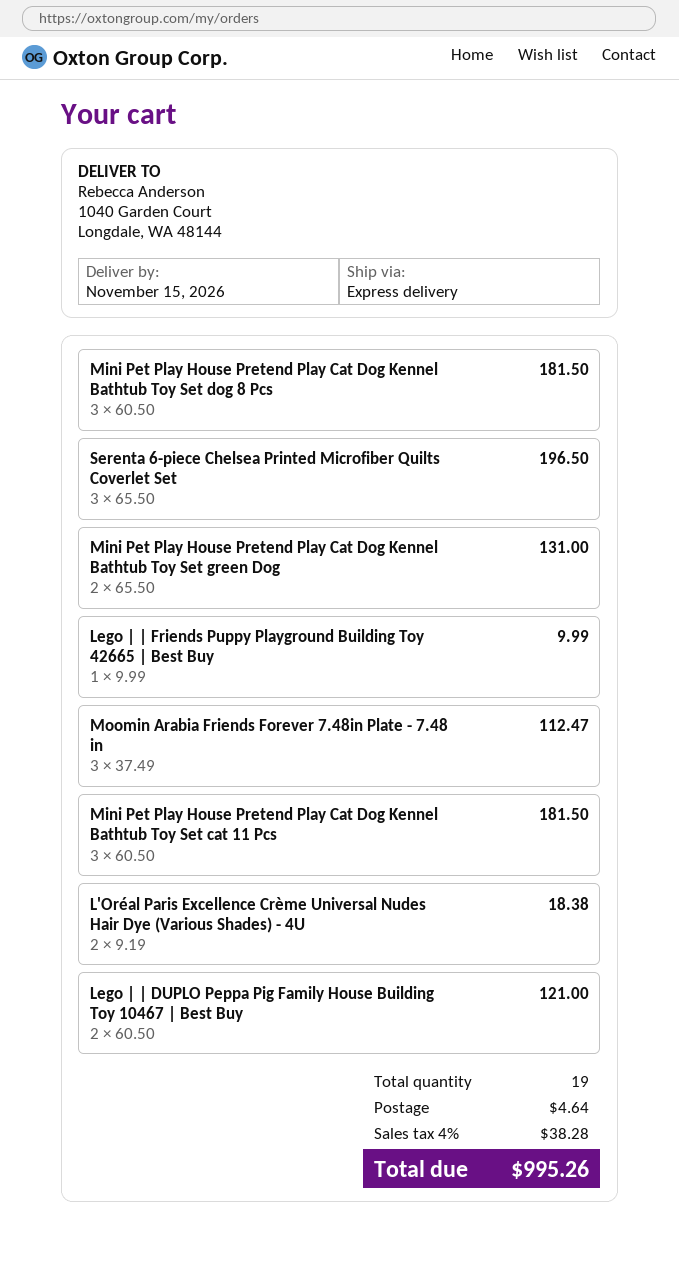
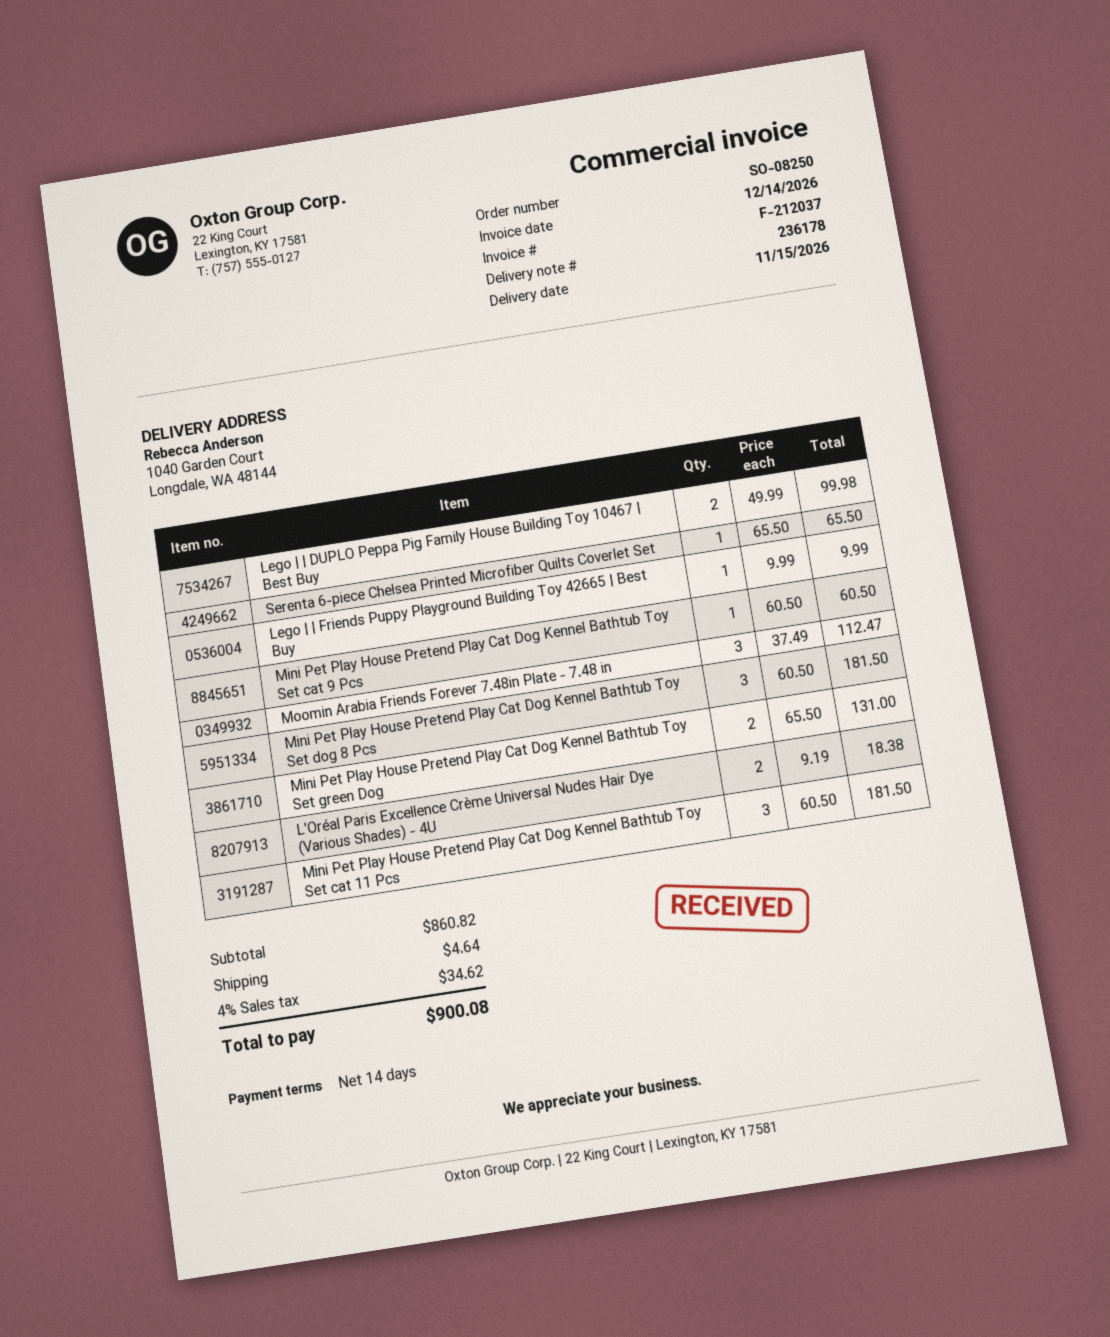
Serenta 6-piece Chelsea Printed Microfiber Quilts Coverlet Set: 3 x 65.50 = 196.50 -> 1 x 65.50 = 65.50
Lego | | DUPLO Peppa Pig Family House Building Toy 10467 | Best Buy: 2 x 60.50 = 121.00 -> 2 x 49.99 = 99.98
Mini Pet Play House Pretend Play Cat Dog Kennel Bathtub Toy Set cat 9 Pcs: none -> 1 x 60.50 = 60.50
tax: 4% = 38.28 -> 4% = 34.62
total: 995.26 -> 900.08

